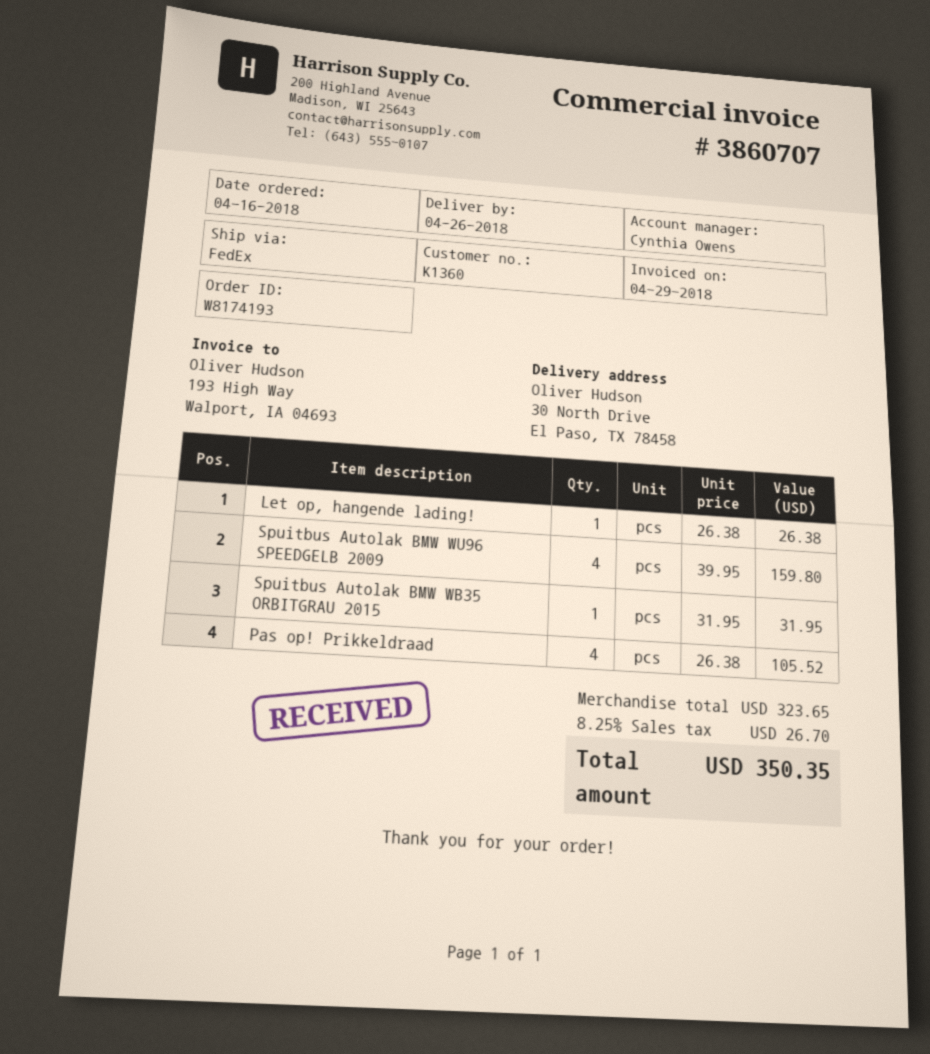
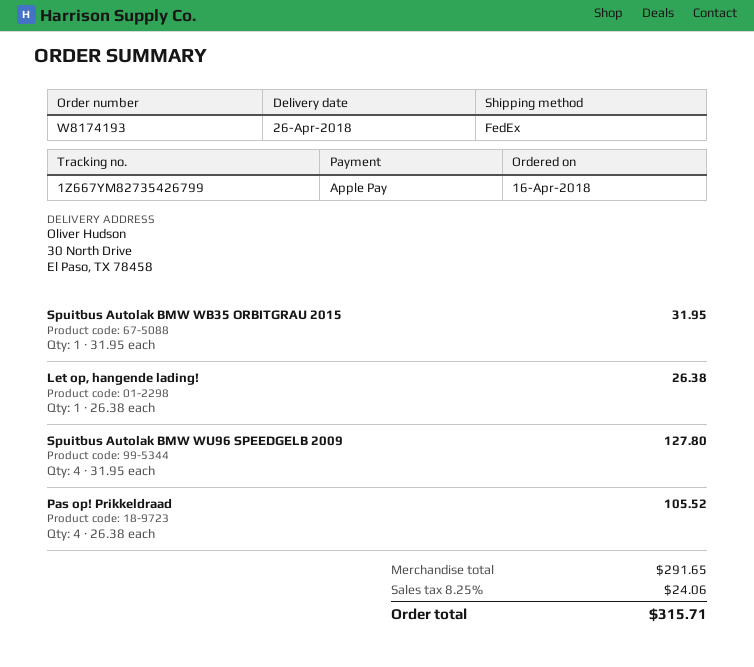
Spuitbus Autolak BMW WU96 SPEEDGELB 2009: 4 x 39.95 = 159.80 -> 4 x 31.95 = 127.80
subtotal: 323.65 -> 291.65
tax: 8.25% = 26.70 -> 8.25% = 24.06
total: 350.35 -> 315.71

